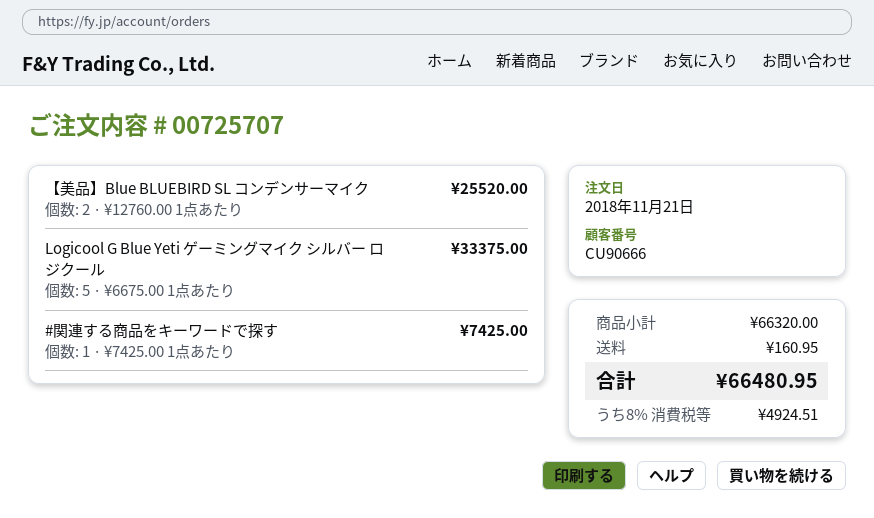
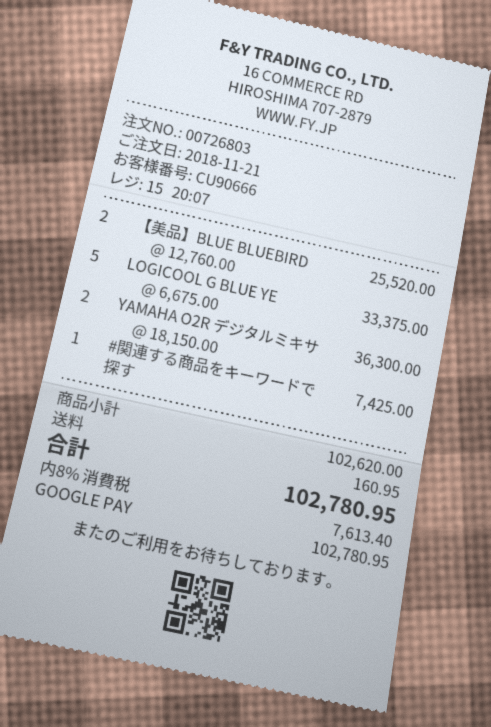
order number: 00725707 -> 00726803
YAMAHA O2R デジタルミキサ: none -> 2 x 18150.00 = 36300.00
subtotal: 66320.00 -> 102620.00
tax: 8% = 4924.51 -> 8% = 7613.40
total: 66480.95 -> 102780.95

